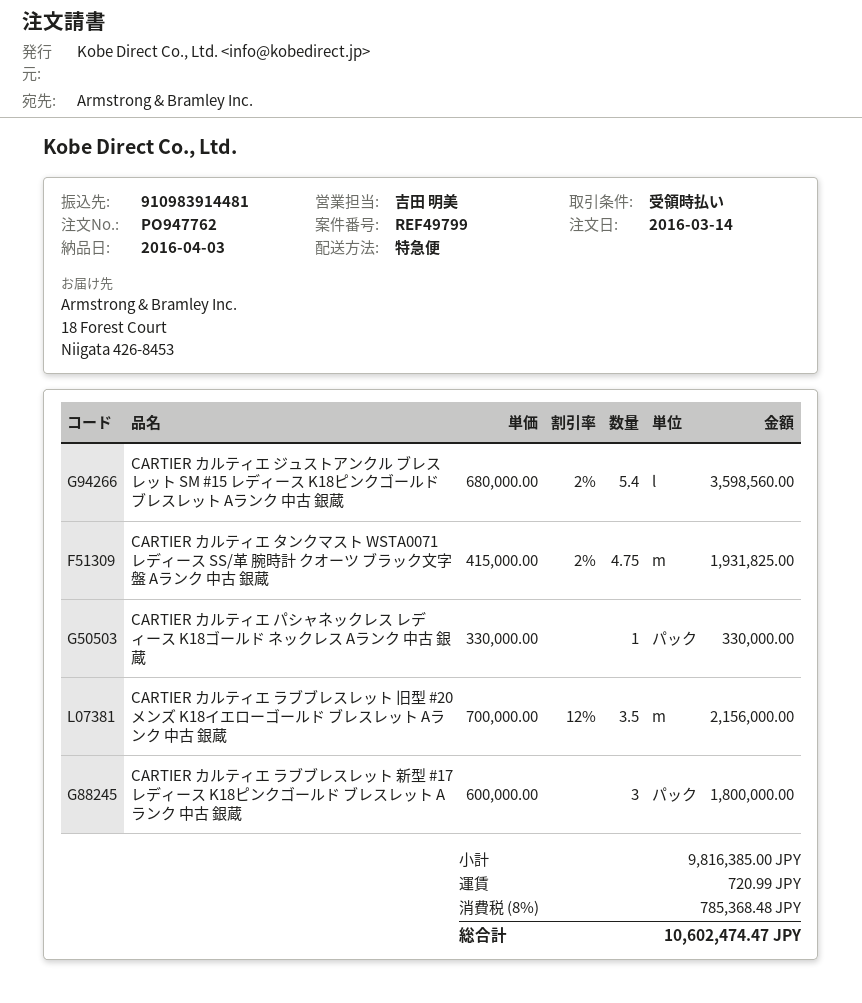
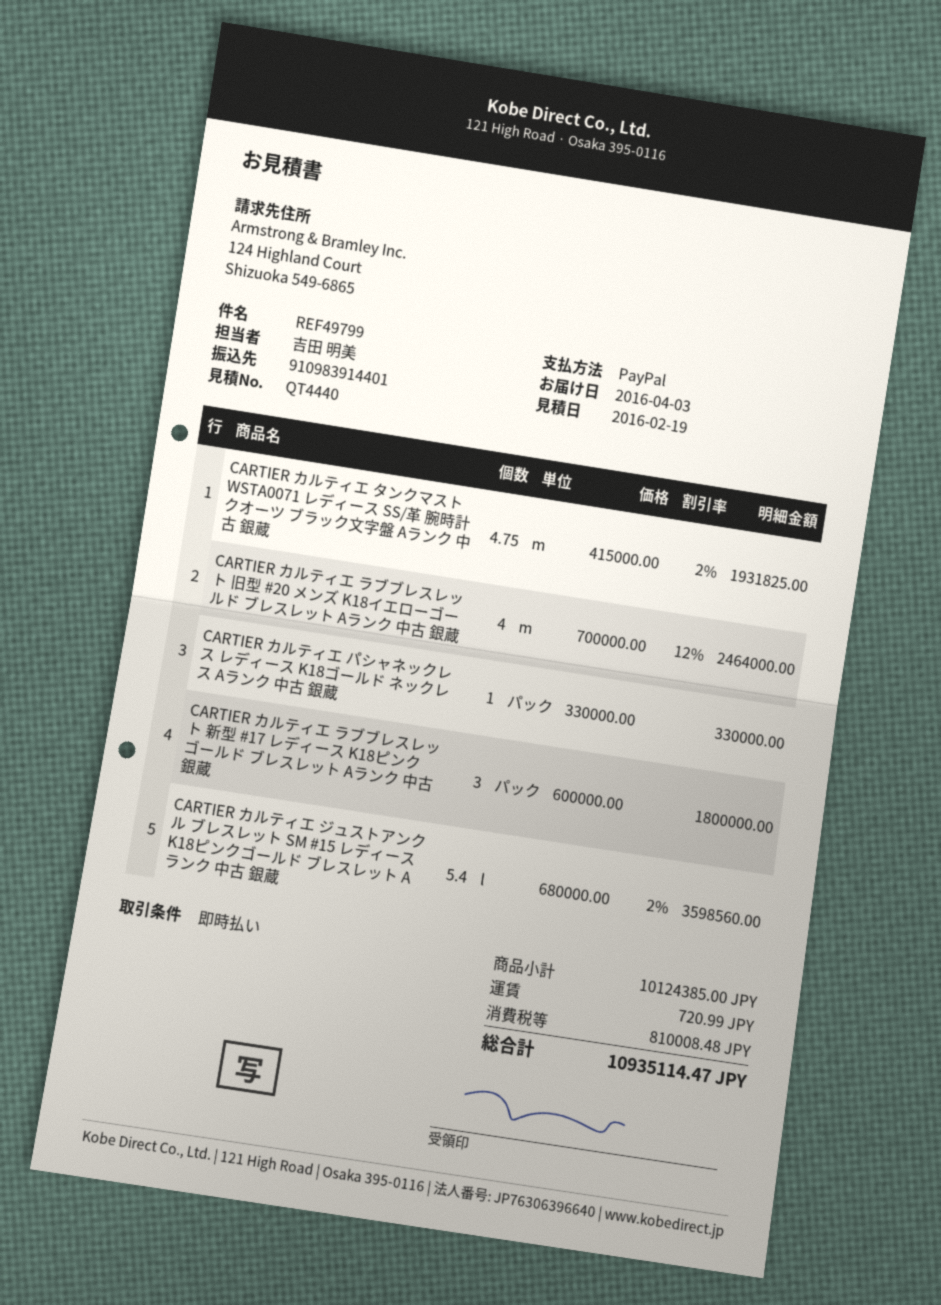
bank account: 910983914481 -> 910983914401
CARTIER カルティエ ラブブレスレット 旧型 #20 メンズ K18イエローゴールド ブレスレット Aランク 中古 銀蔵: 3.5 x 700000.00 - 12% = 2156000.00 -> 4 x 700000.00 - 12% = 2464000.00
subtotal: 9816385.00 -> 10124385.00
tax: 785368.48 -> 810008.48
total: 10602474.47 -> 10935114.47

